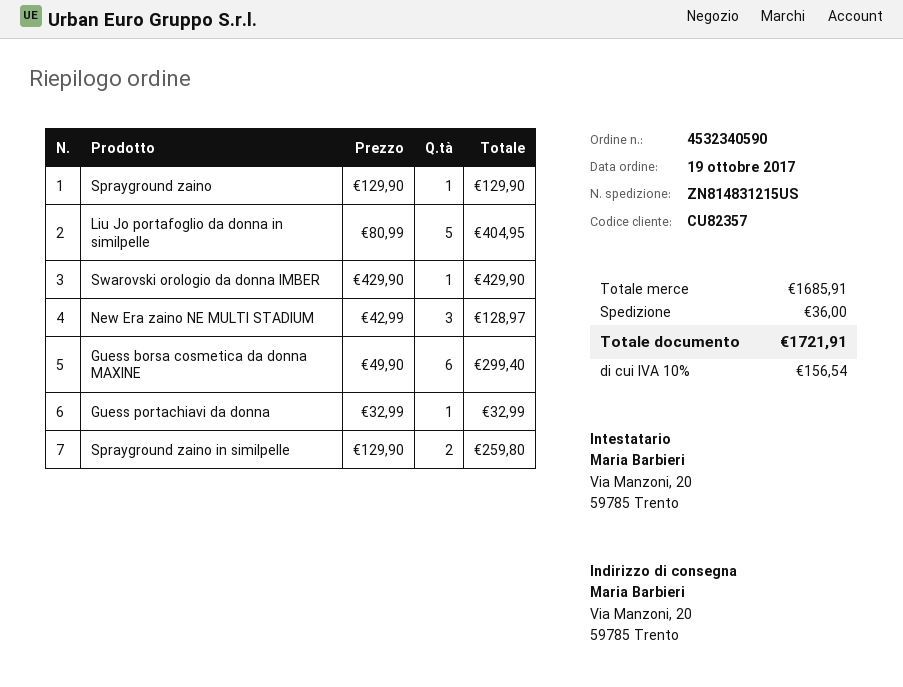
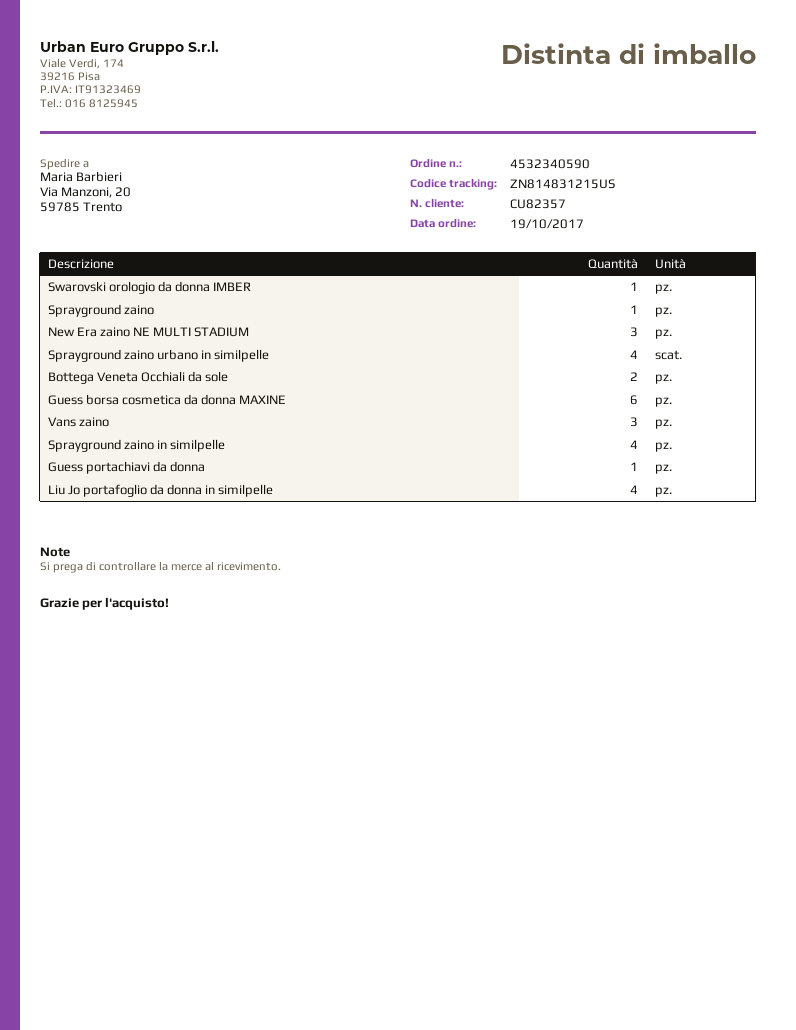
Liu Jo portafoglio da donna in similpelle: 5 -> 4
Sprayground zaino in similpelle: 2 -> 4
Sprayground zaino urbano in similpelle: none -> 4
Bottega Veneta Occhiali da sole: none -> 2
Vans zaino: none -> 3

